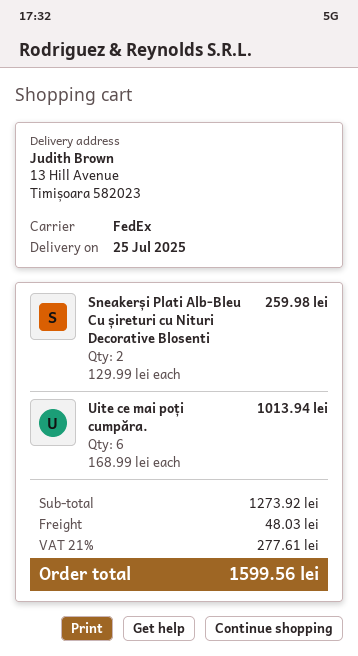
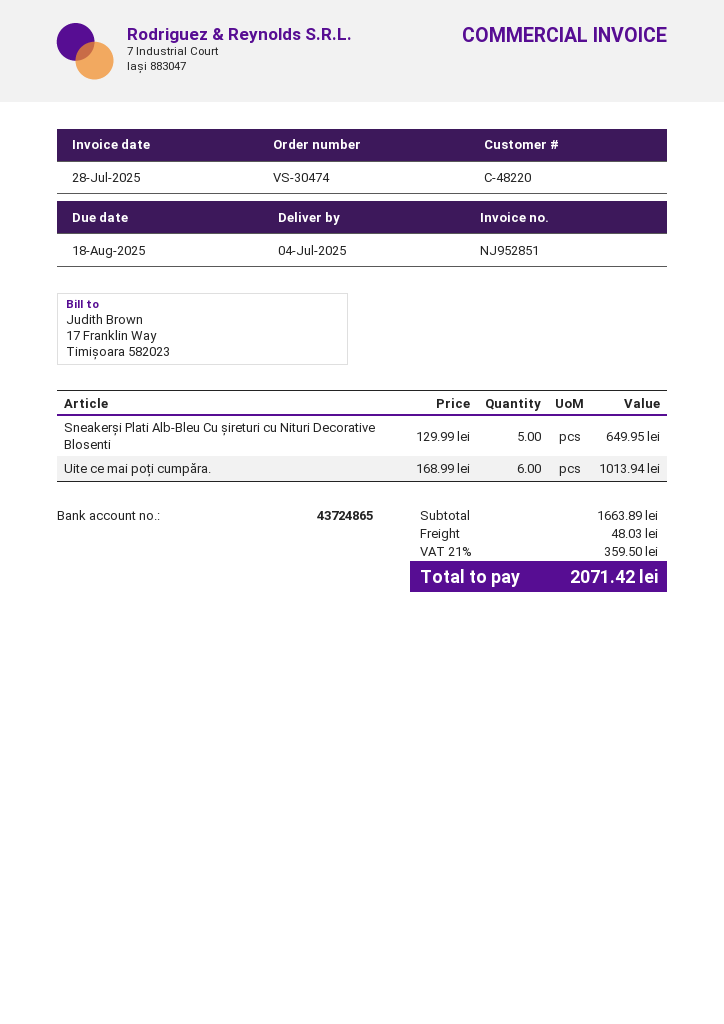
delivery date: 2025-07-25 -> 2025-07-04
Sneakerși Plati Alb-Bleu Cu șireturi cu Nituri Decorative Blosenti: 2 x 129.99 = 259.98 -> 5 x 129.99 = 649.95
subtotal: 1273.92 -> 1663.89
tax: 21% = 277.61 -> 21% = 359.50
total: 1599.56 -> 2071.42

